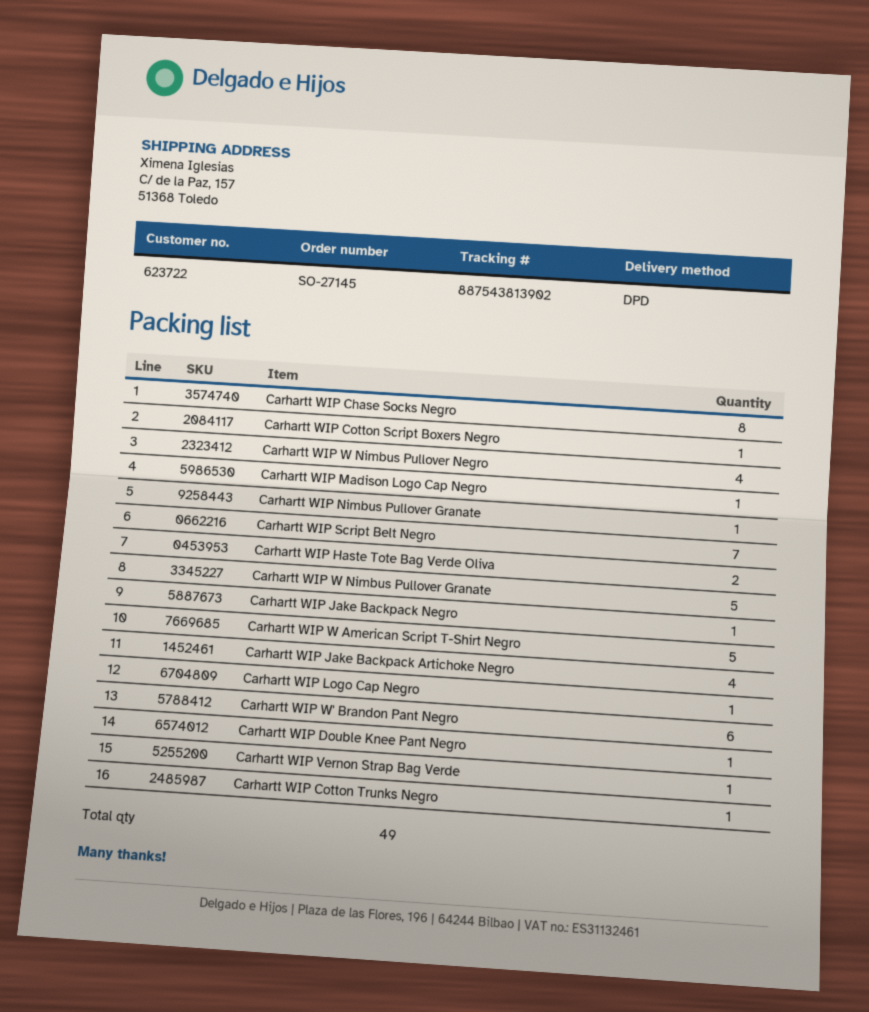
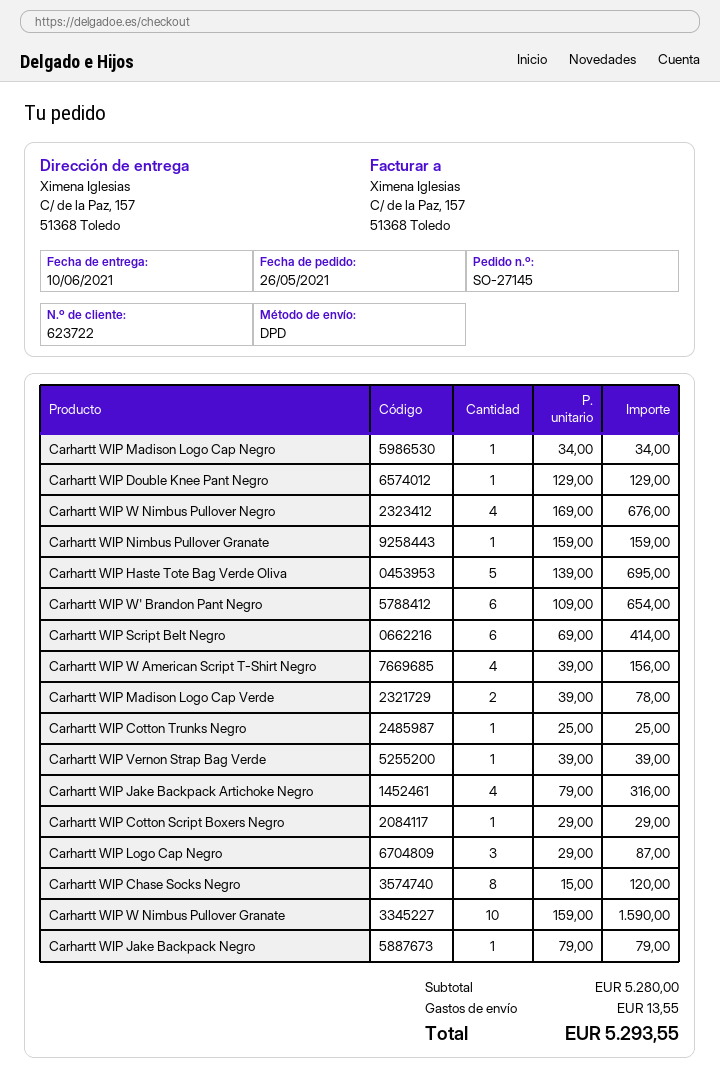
Carhartt WIP Script Belt Negro: 7 -> 6
Carhartt WIP Haste Tote Bag Verde Oliva: 2 -> 5
Carhartt WIP W Nimbus Pullover Granate: 5 -> 10
Carhartt WIP W American Script T-Shirt Negro: 5 -> 4
Carhartt WIP Logo Cap Negro: 1 -> 3
Carhartt WIP Madison Logo Cap Verde: none -> 2

